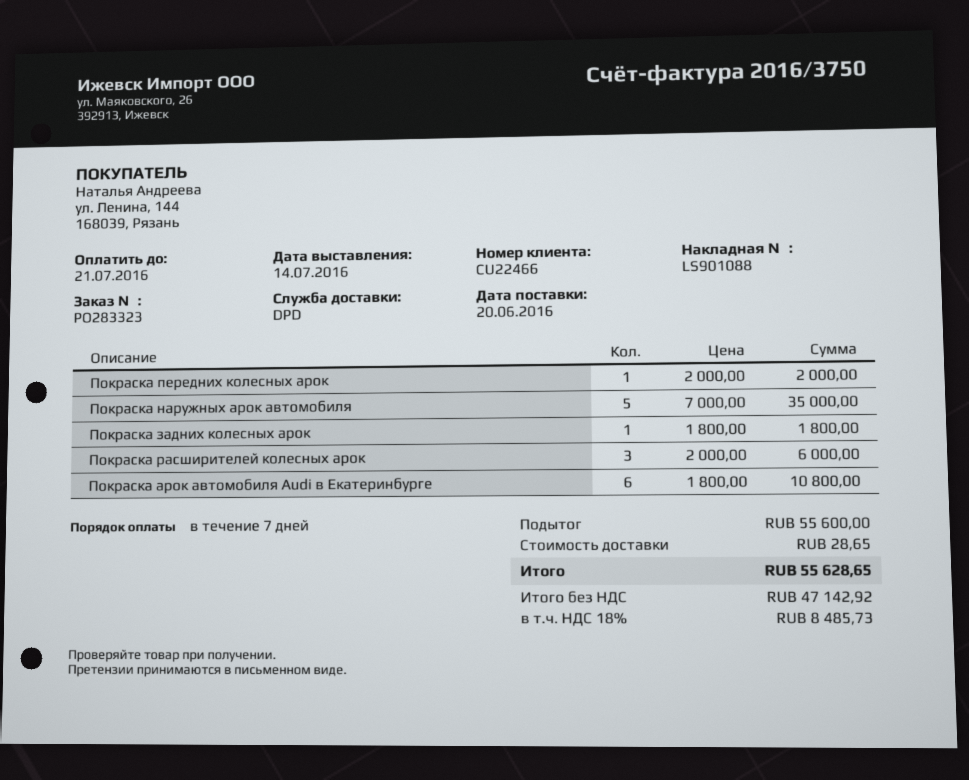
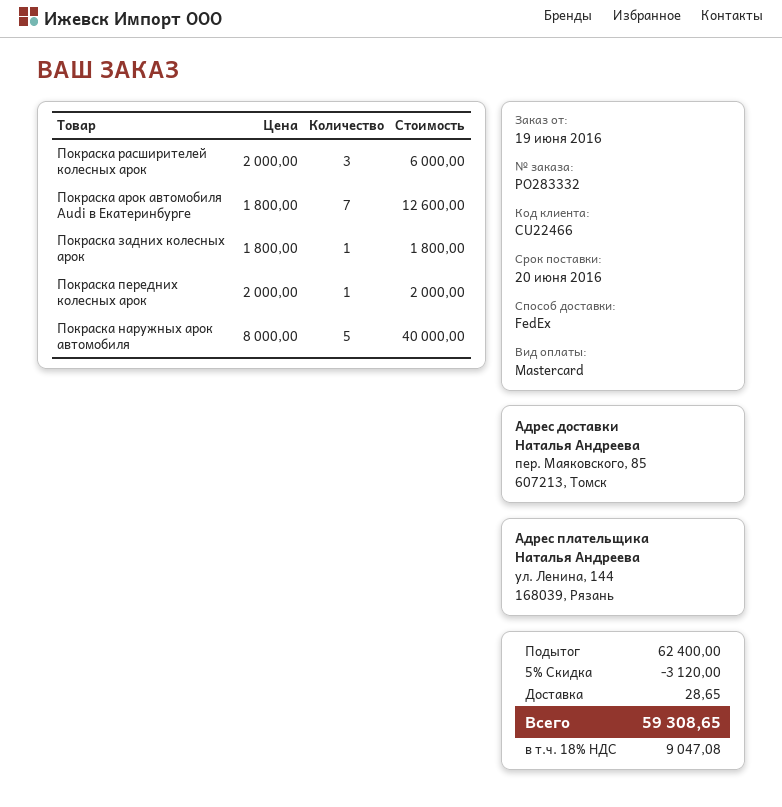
order number: PO283323 -> PO283332
shipping method: DPD -> FedEx
Покраска наружных арок автомобиля: 5 x 7000.00 = 35000.00 -> 5 x 8000.00 = 40000.00
Покраска арок автомобиля Audi в Екатеринбурге: 6 x 1800.00 = 10800.00 -> 7 x 1800.00 = 12600.00
subtotal: 55600.00 -> 62400.00
discount: none -> 5% = 3120.00
tax: 18% = 8485.73 -> 18% = 9047.08
total: 55628.65 -> 59308.65

